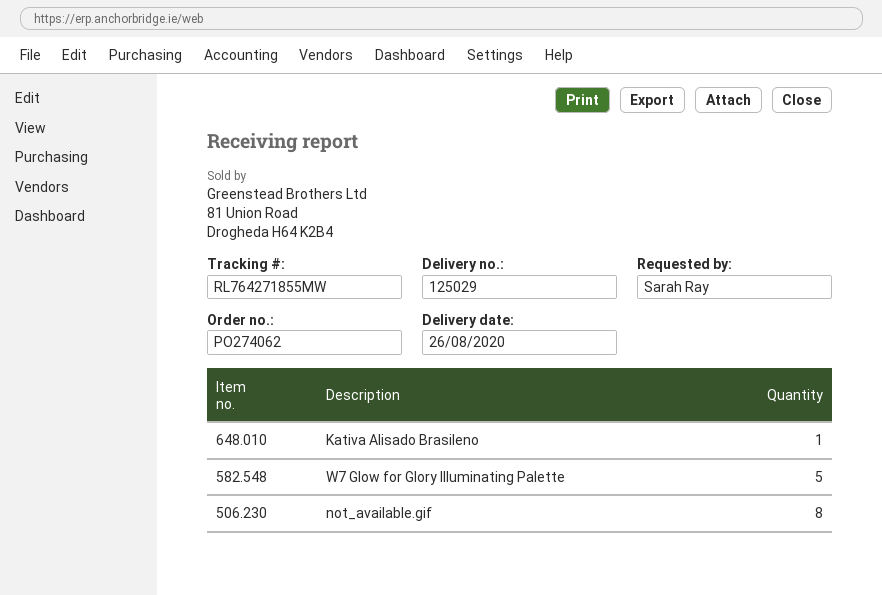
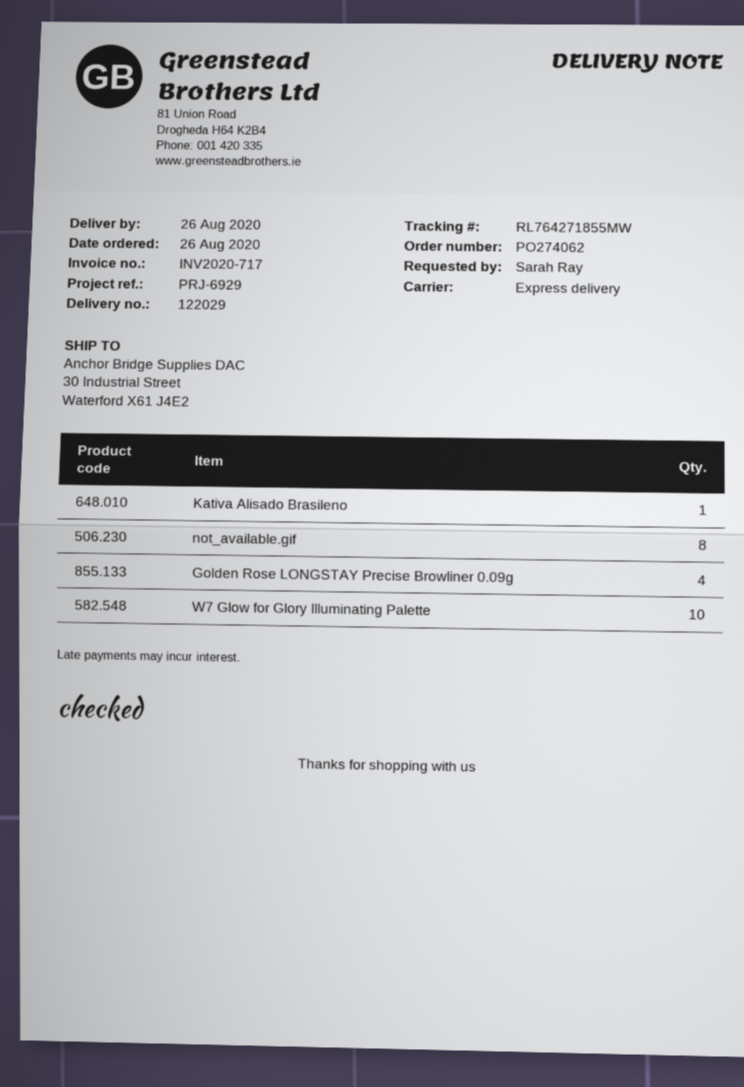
delivery note number: 125029 -> 122029
W7 Glow for Glory Illuminating Palette: 5 -> 10
Golden Rose LONGSTAY Precise Browliner 0.09g: none -> 4

